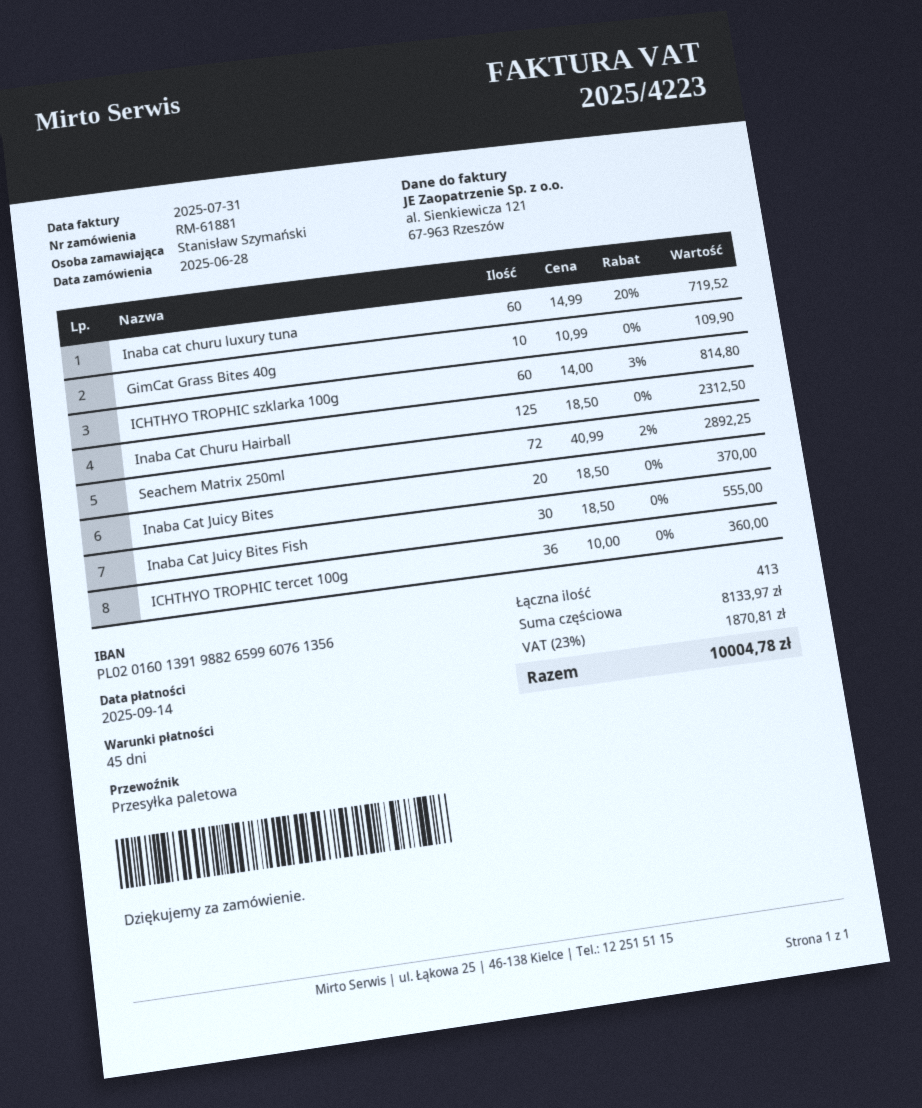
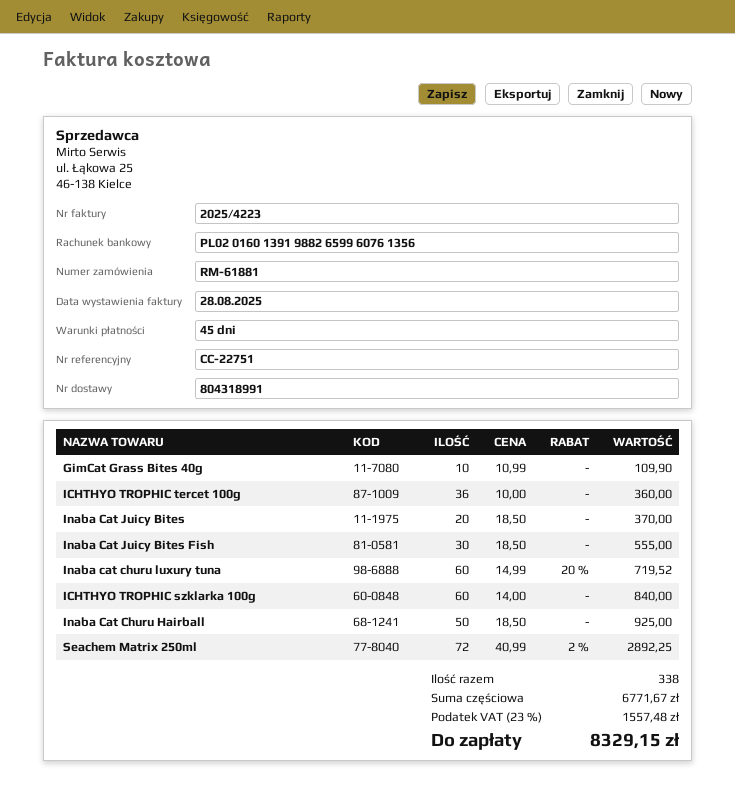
invoice date: 2025-07-31 -> 2025-08-28
ICHTHYO TROPHIC szklarka 100g: 60 x 14.00 - 3% = 814.80 -> 60 x 14.00 = 840.00
Inaba Cat Churu Hairball: 125 x 18.50 = 2312.50 -> 50 x 18.50 = 925.00
total quantity: 413 -> 338
subtotal: 8133.97 -> 6771.67
tax: 23% = 1870.81 -> 23% = 1557.48
total: 10004.78 -> 8329.15

